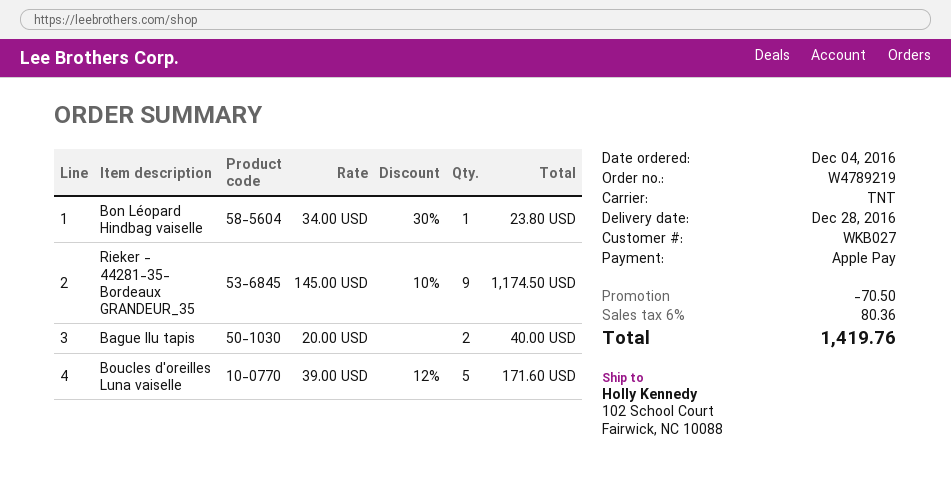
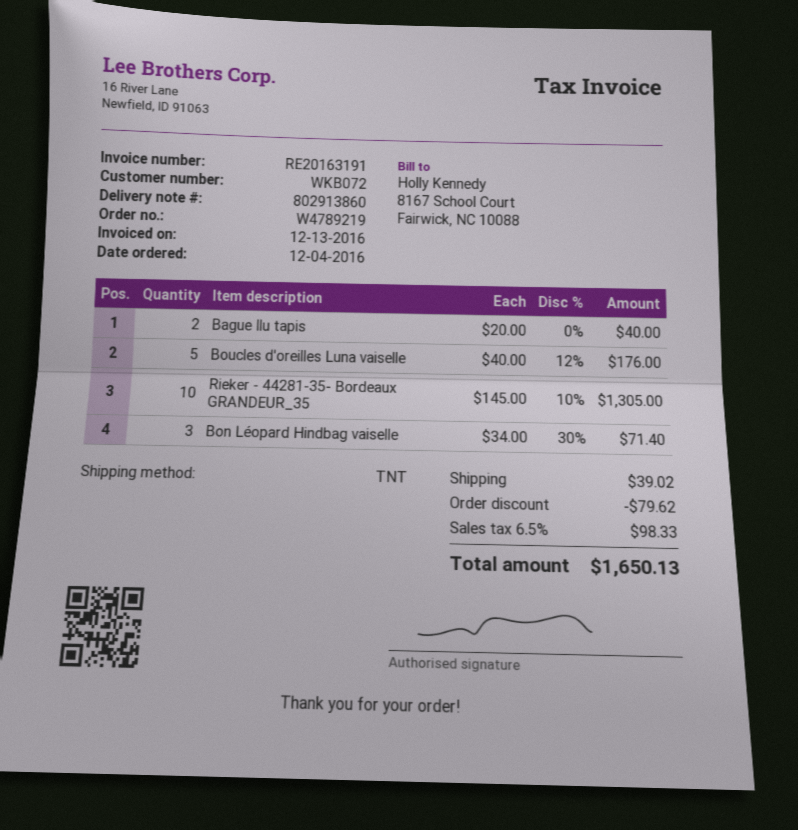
customer number: WKB027 -> WKB072
Bon Léopard Hindbag vaiselle: 1 x 34.00 - 30% = 23.80 -> 3 x 34.00 - 30% = 71.40
Rieker - 44281-35- Bordeaux GRANDEUR_35: 9 x 145.00 - 10% = 1174.50 -> 10 x 145.00 - 10% = 1305.00
Boucles d'oreilles Luna vaiselle: 5 x 39.00 - 12% = 171.60 -> 5 x 40.00 - 12% = 176.00
discount: 70.50 -> 79.62
shipping: none -> 39.02
tax: 6% = 80.36 -> 6.5% = 98.33
total: 1419.76 -> 1650.13

